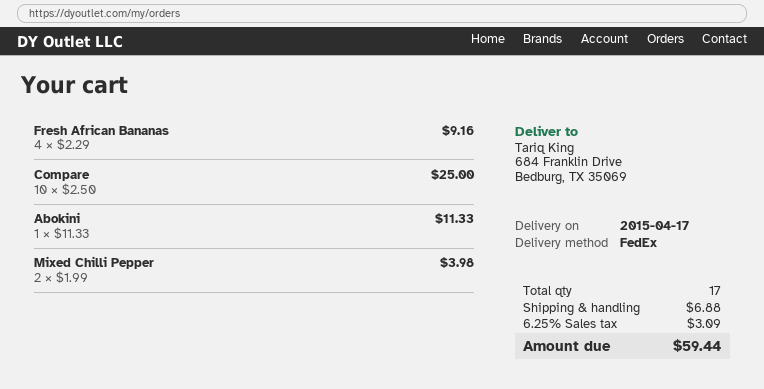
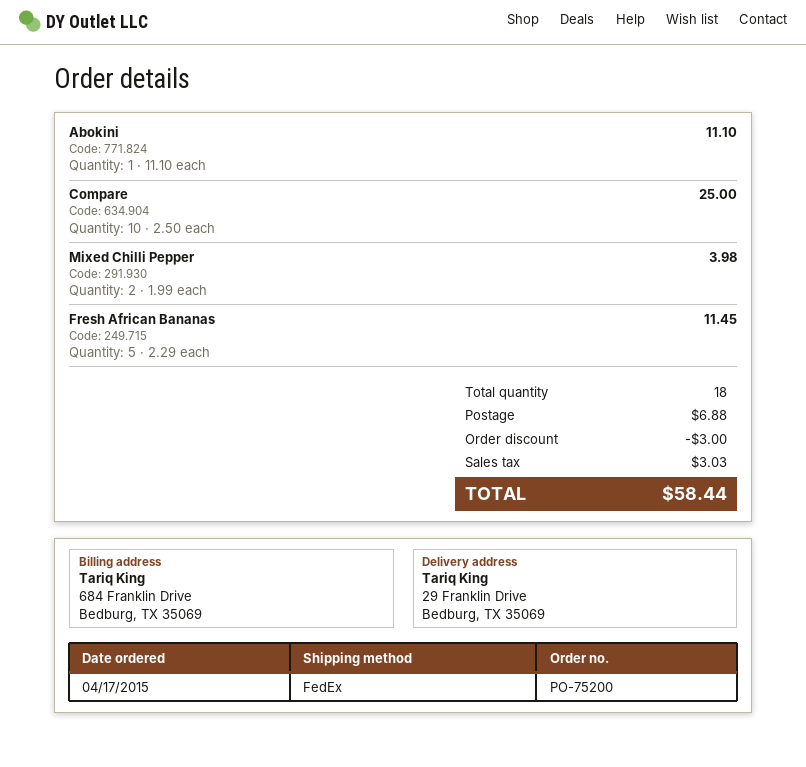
ship to: 684 Franklin Drive, Bedburg, TX 35069 -> 29 Franklin Drive, Bedburg, TX 35069
Fresh African Bananas: 4 x 2.29 = 9.16 -> 5 x 2.29 = 11.45
Abokini: 1 x 11.33 = 11.33 -> 1 x 11.10 = 11.10
total quantity: 17 -> 18
discount: none -> 3.00
tax: 3.09 -> 3.03
total: 59.44 -> 58.44

